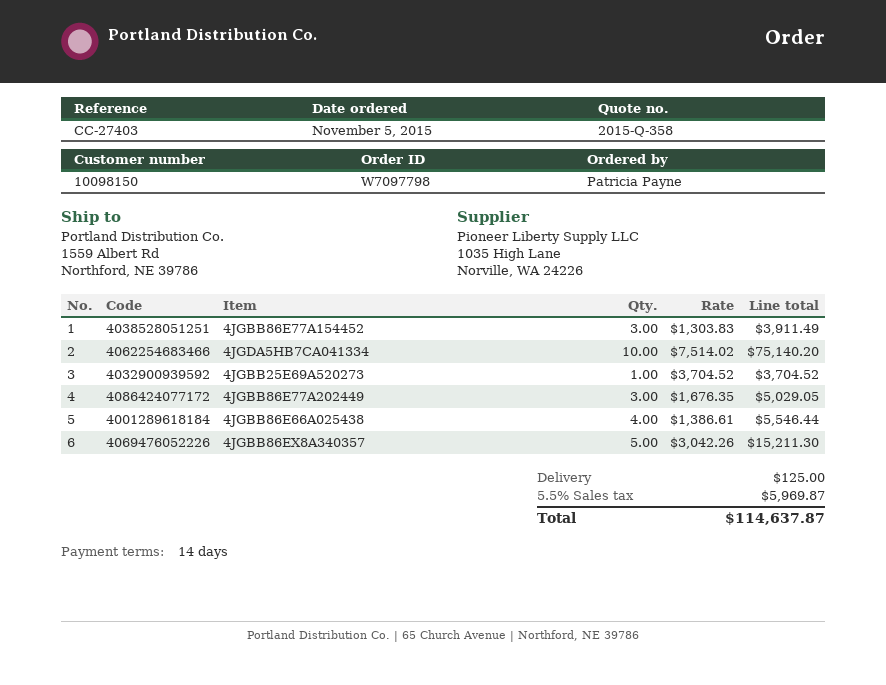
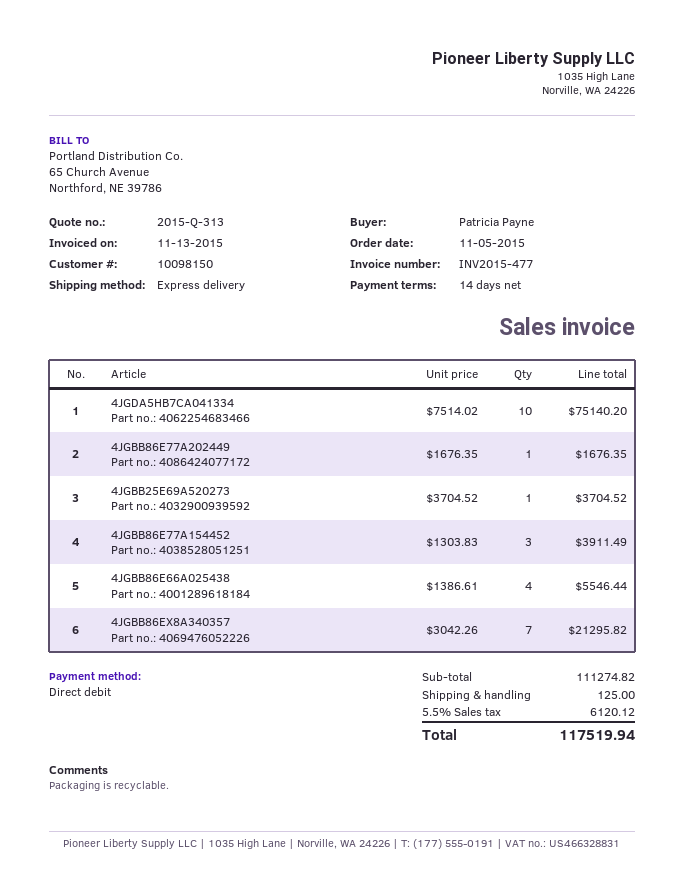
quote number: 2015-Q-358 -> 2015-Q-313
4JGBB86E77A202449: 3 x 1676.35 = 5029.05 -> 1 x 1676.35 = 1676.35
4JGBB86EX8A340357: 5 x 3042.26 = 15211.30 -> 7 x 3042.26 = 21295.82
tax: 5.5% = 5969.87 -> 5.5% = 6120.12
total: 114637.87 -> 117519.94

